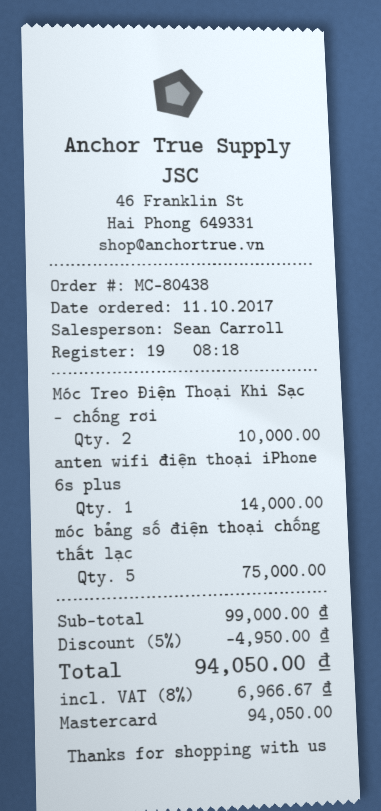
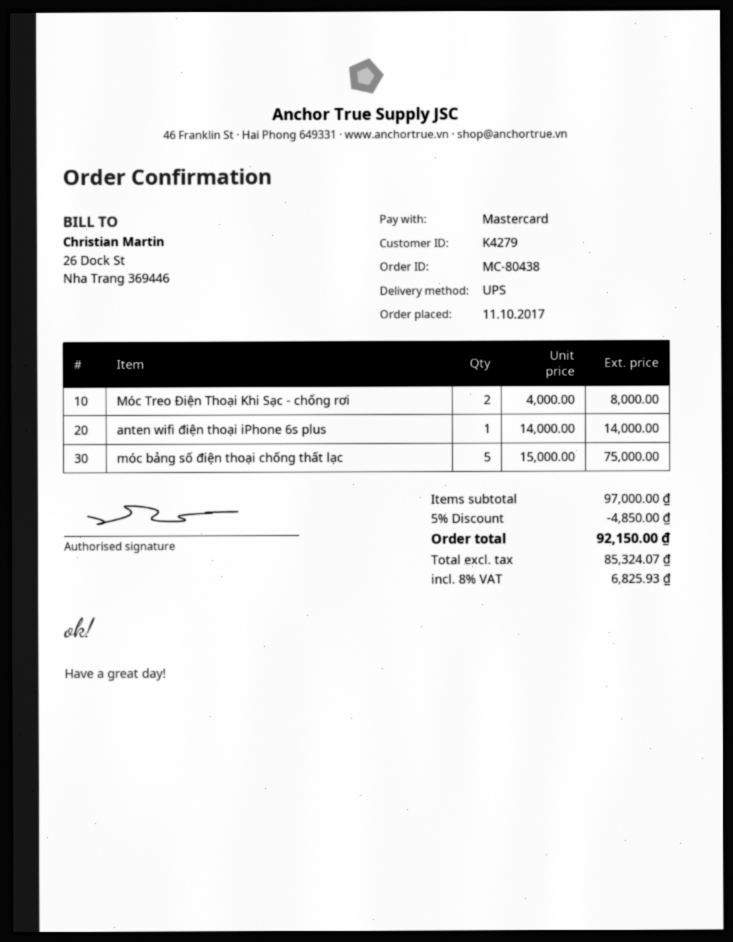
Móc Treo Điện Thoại Khi Sạc - chống rơi: 2 for 10000.00 -> 2 for 8000.00
subtotal: 99000.00 -> 97000.00
discount: 5% = 4950.00 -> 5% = 4850.00
tax: 8% = 6966.67 -> 8% = 6825.93
total: 94050.00 -> 92150.00

